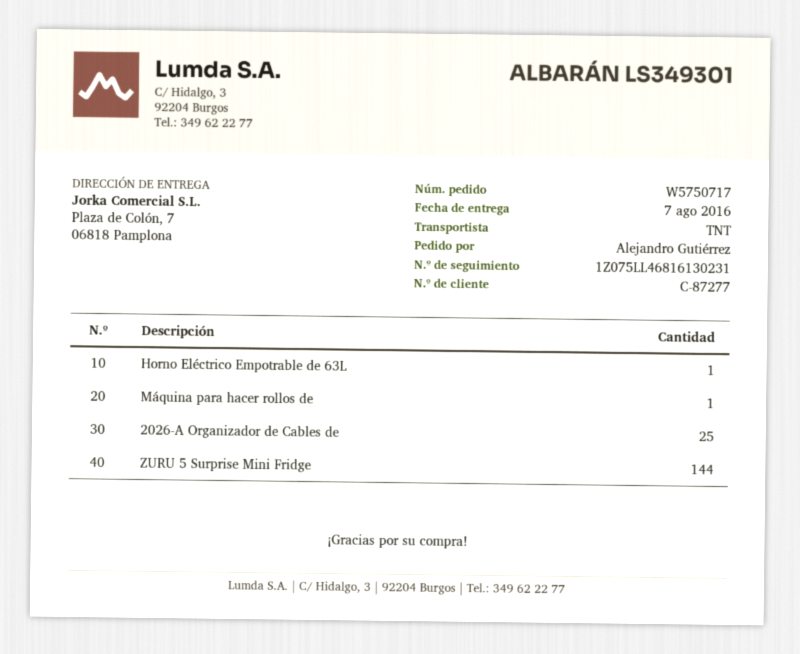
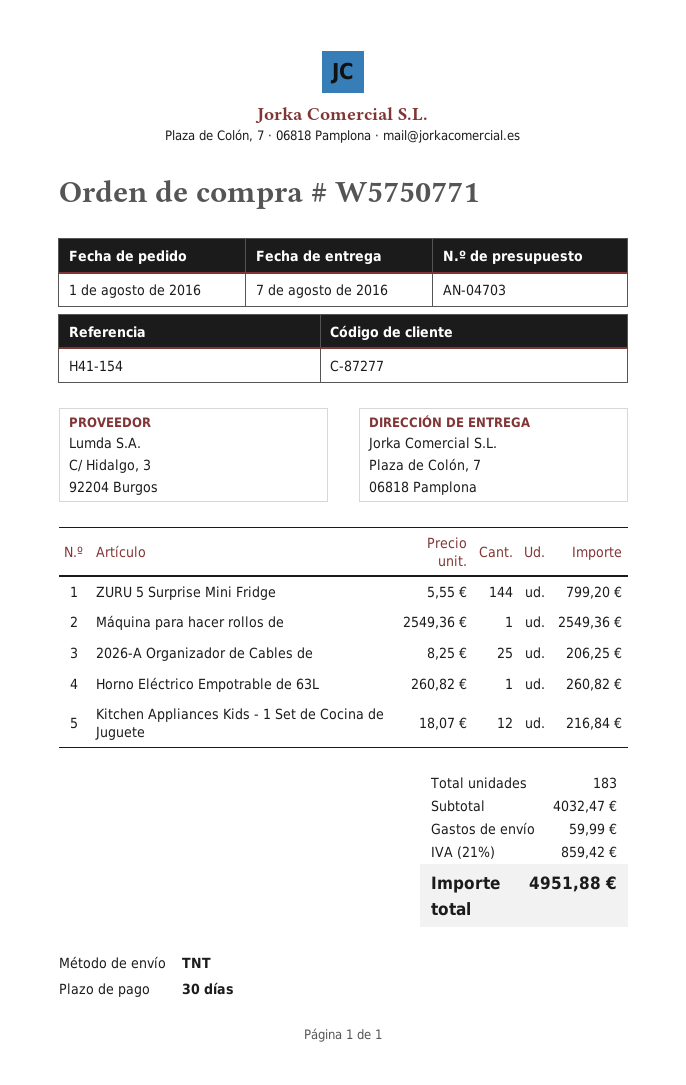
order number: W5750717 -> W5750771
Kitchen Appliances Kids - 1 Set de Cocina de Juguete: none -> 12

